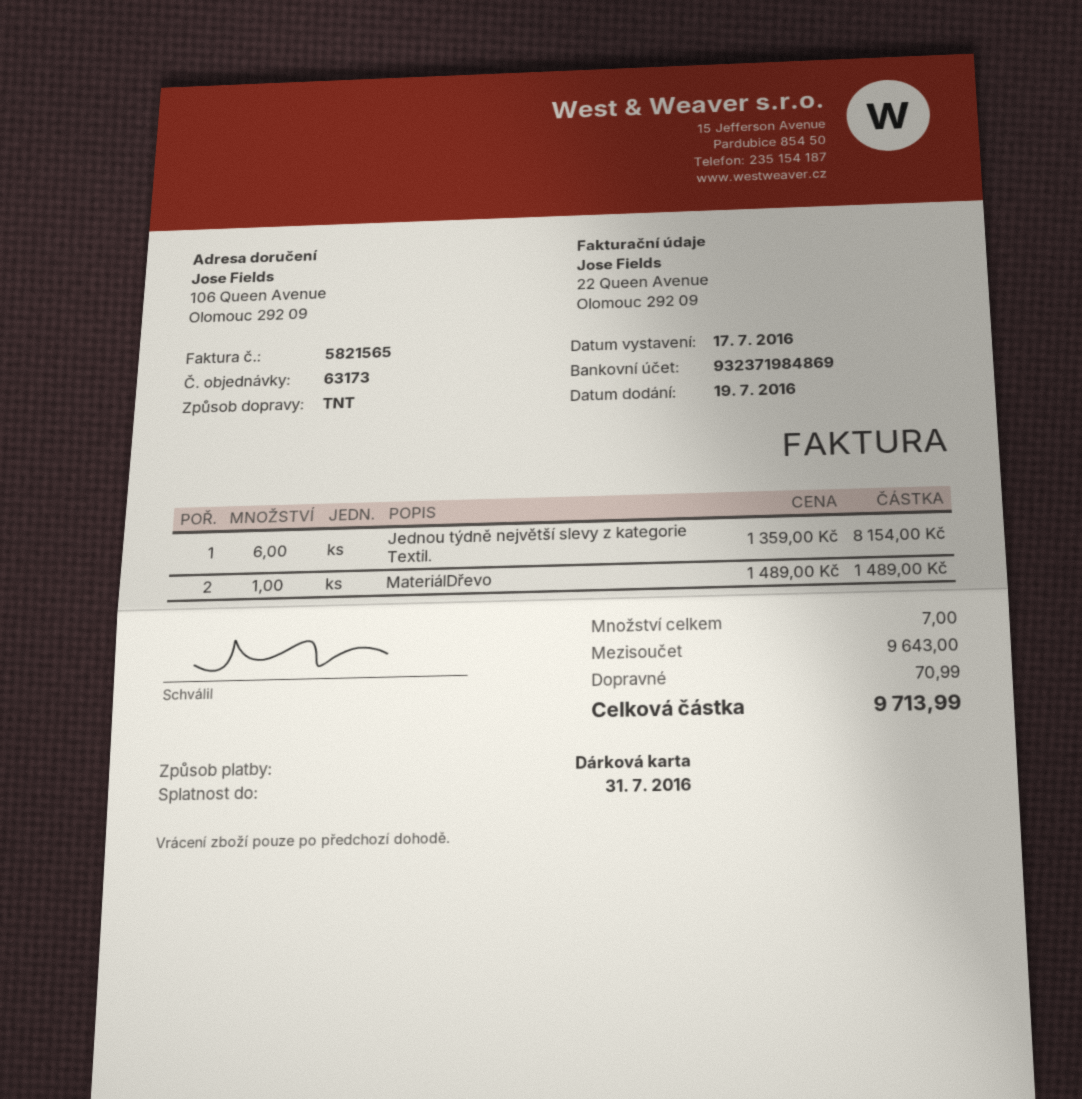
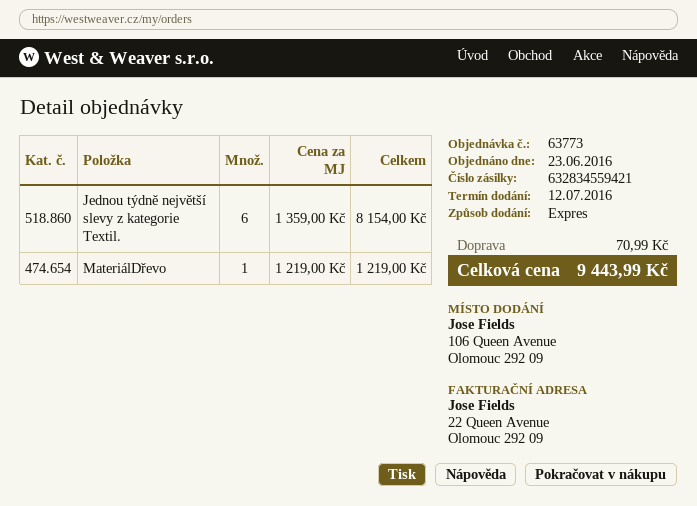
order number: 63173 -> 63773
delivery date: 2016-07-19 -> 2016-07-12
shipping method: TNT -> express
MateriálDřevo: 1 x 1489.00 = 1489.00 -> 1 x 1219.00 = 1219.00
total: 9713.99 -> 9443.99

